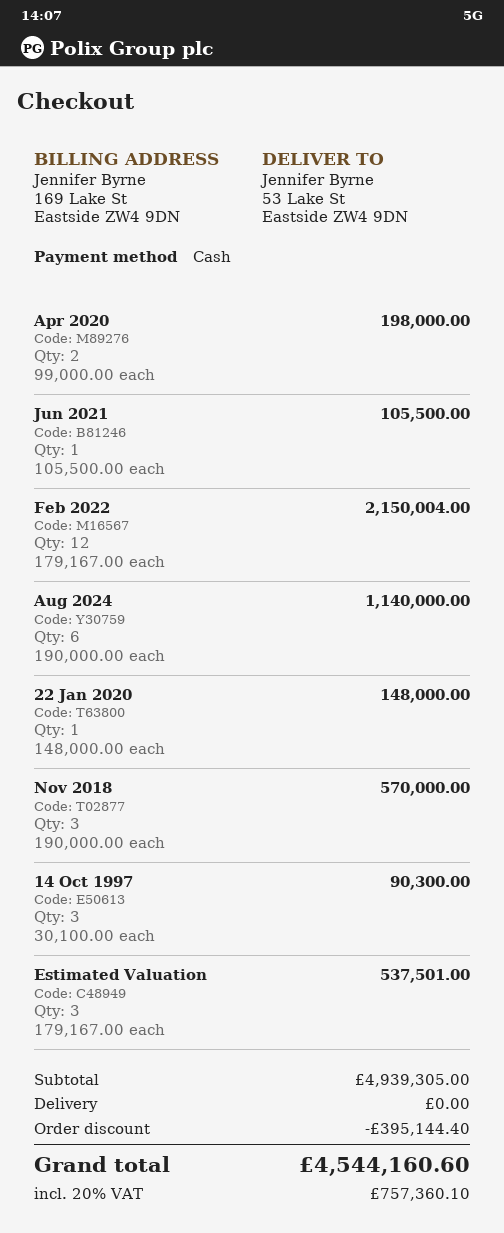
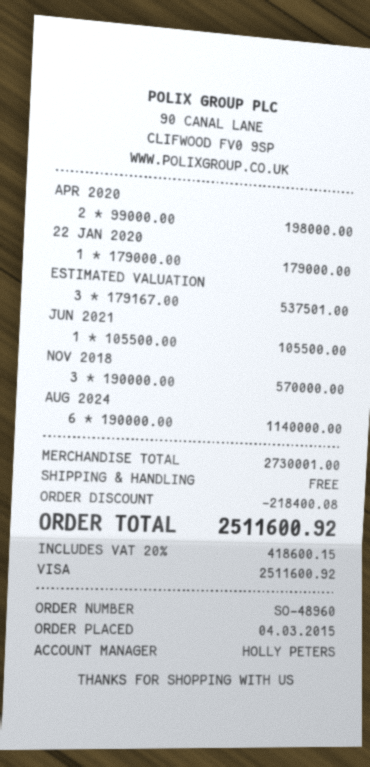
payment method: cash -> Visa
Feb 2022: 12 x 179167.00 = 2150004.00 -> none
22 Jan 2020: 1 x 148000.00 = 148000.00 -> 1 x 179000.00 = 179000.00
14 Oct 1997: 3 x 30100.00 = 90300.00 -> none
subtotal: 4939305.00 -> 2730001.00
discount: 395144.40 -> 218400.08
tax: 20% = 757360.10 -> 20% = 418600.15
total: 4544160.60 -> 2511600.92

